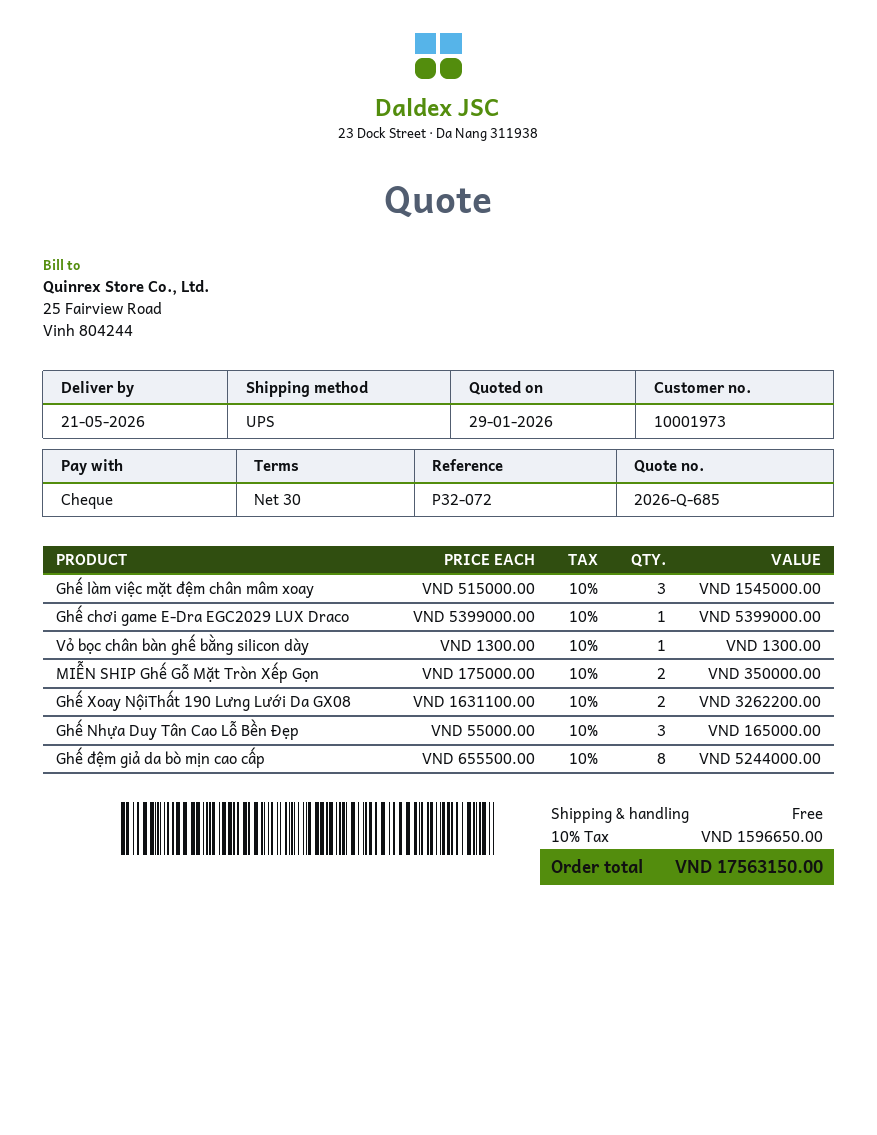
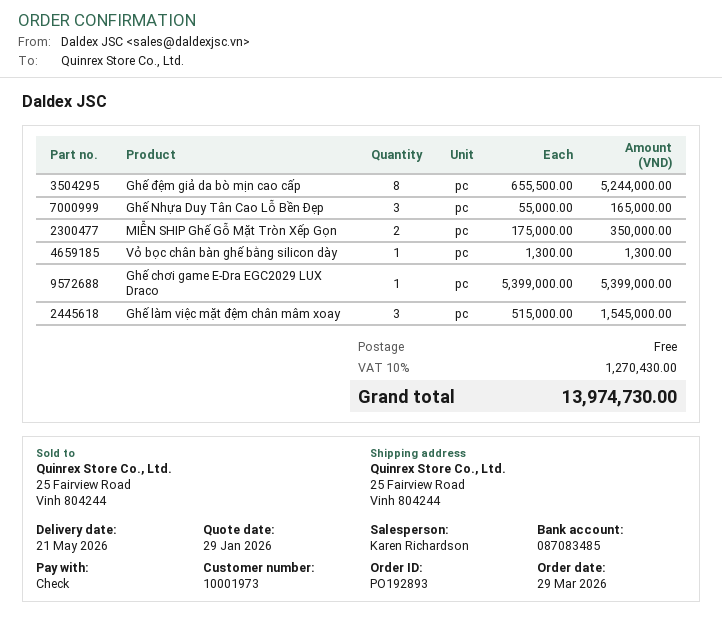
Ghế Xoay NộiThất 190 Lưng Lưới Da GX08: 2 x 1631100.00 = 3262200.00 -> none
tax: 10% = 1596650.00 -> 10% = 1270430.00
total: 17563150.00 -> 13974730.00

